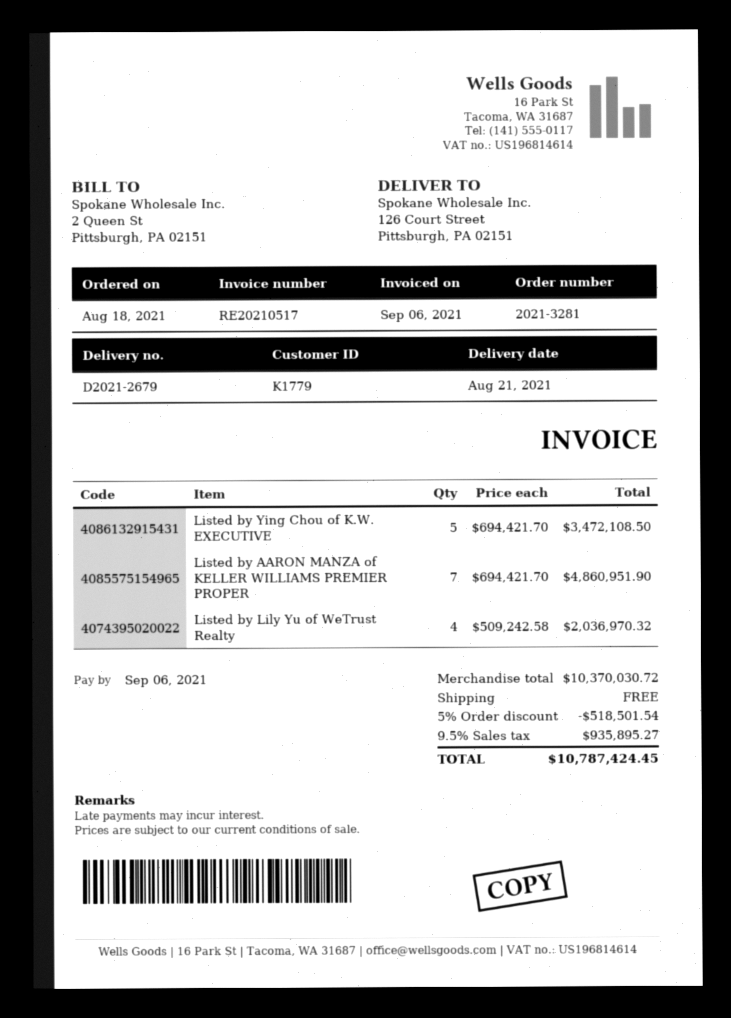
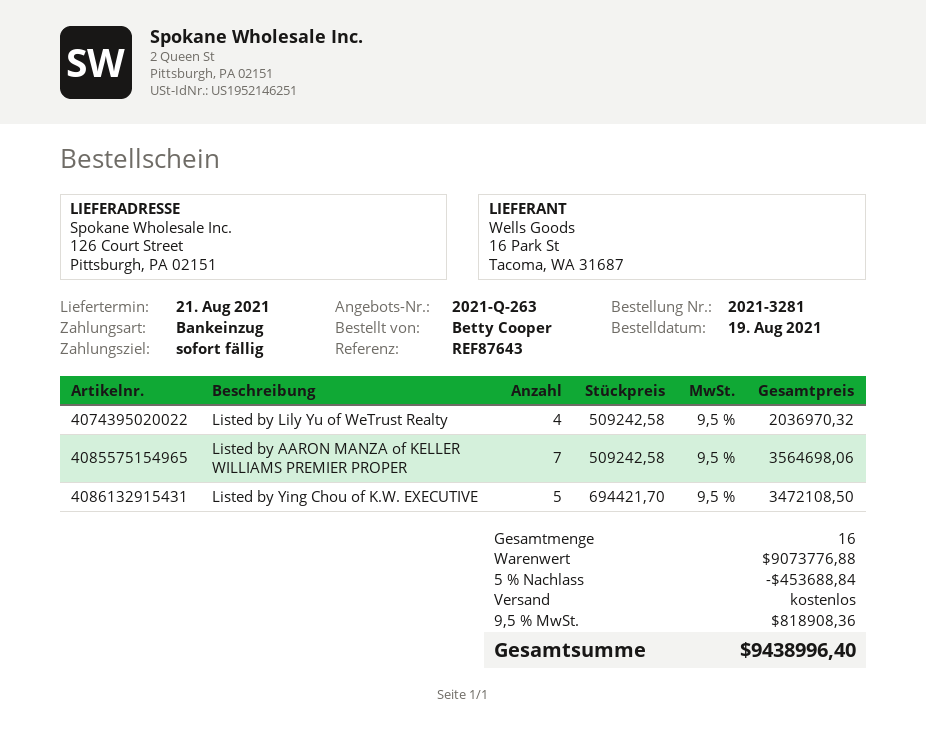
order date: 2021-08-18 -> 2021-08-19
Listed by AARON MANZA of KELLER WILLIAMS PREMIER PROPER: 7 x 694421.70 = 4860951.90 -> 7 x 509242.58 = 3564698.06
subtotal: 10370030.72 -> 9073776.88
discount: 5% = 518501.54 -> 5% = 453688.84
tax: 9.5% = 935895.27 -> 9.5% = 818908.36
total: 10787424.45 -> 9438996.40

